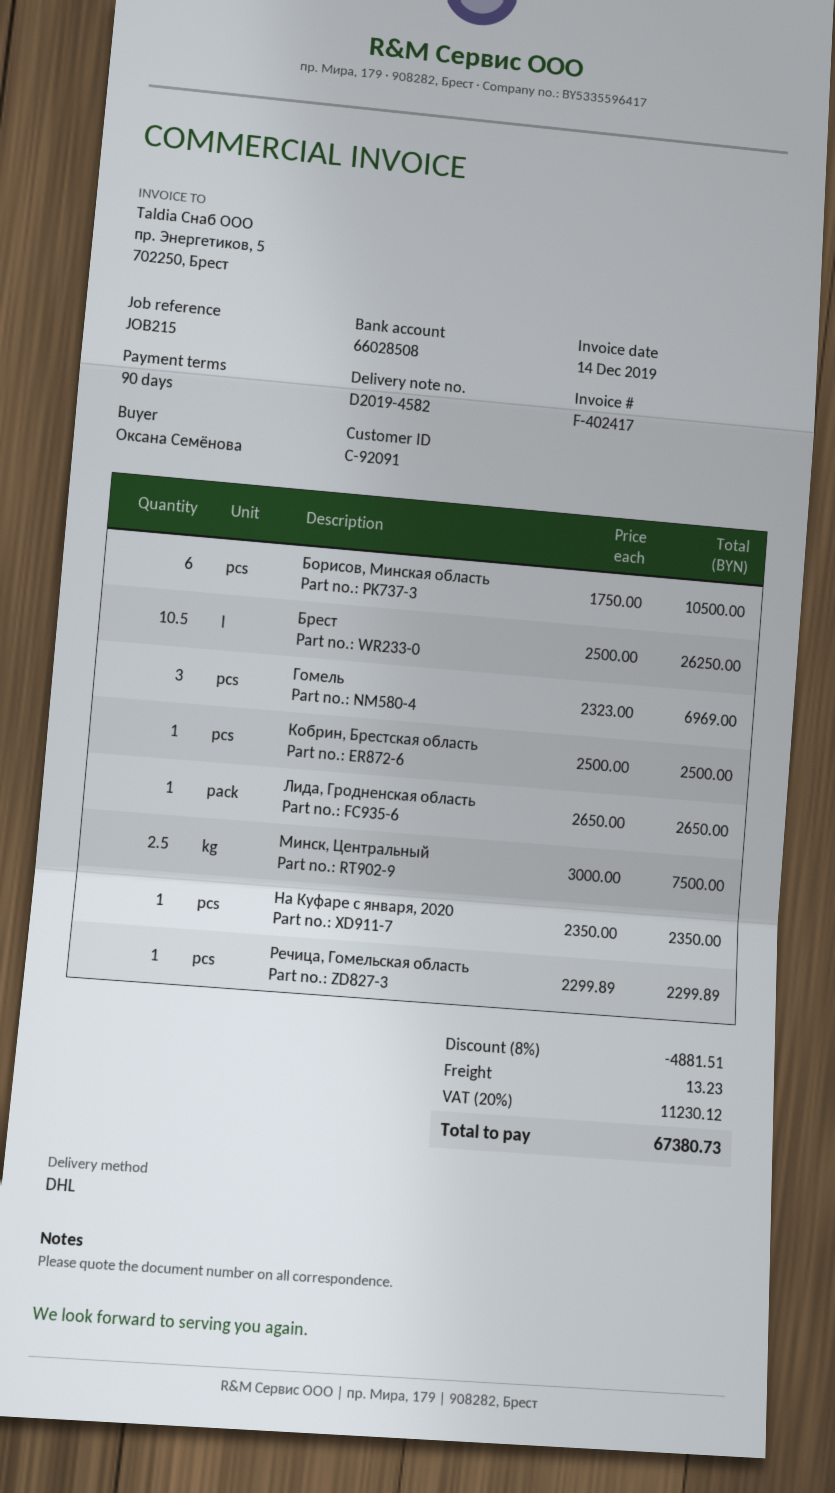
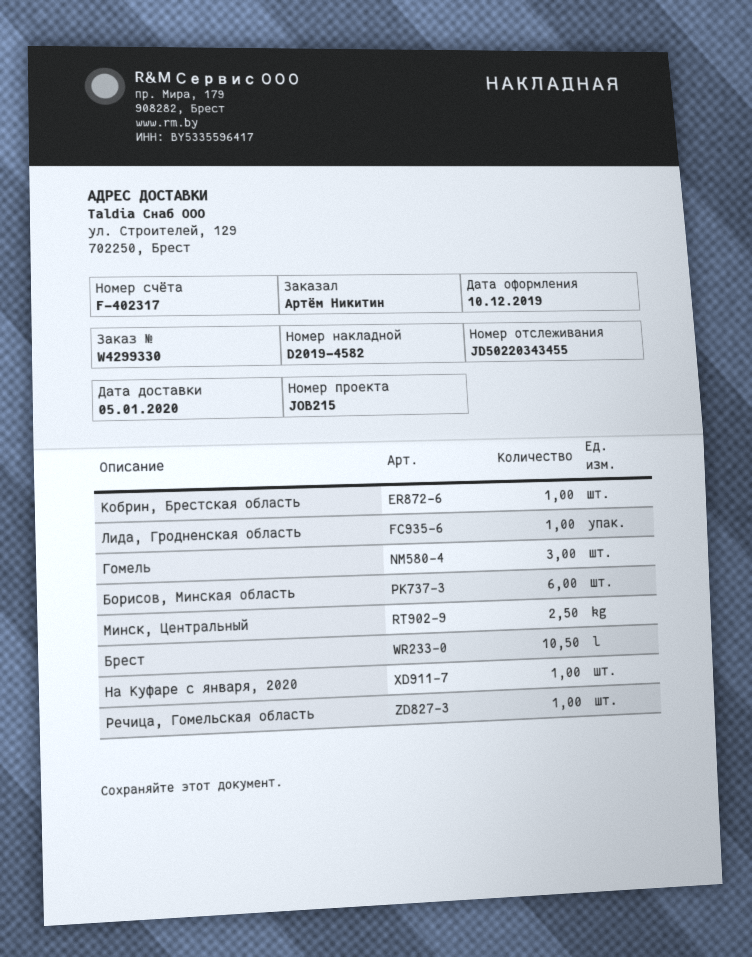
invoice number: F-402417 -> F-402317
ordered by: Оксана Семёнова -> Артём Никитин

